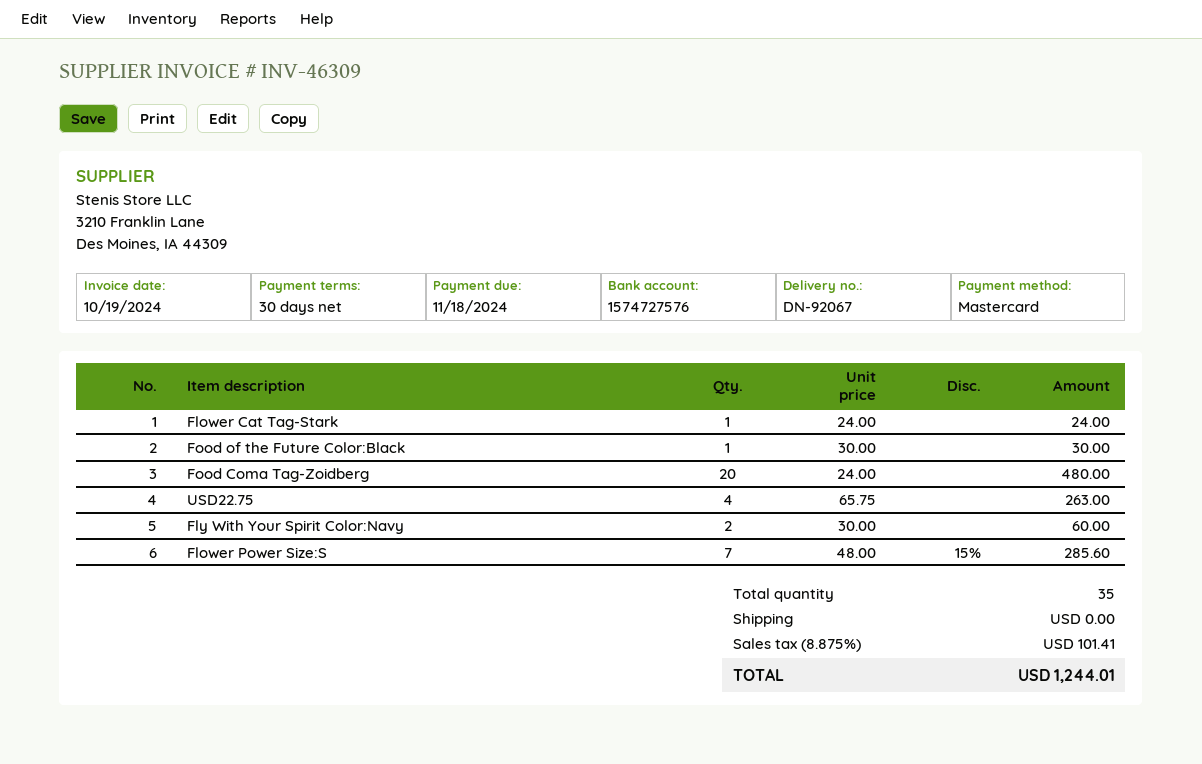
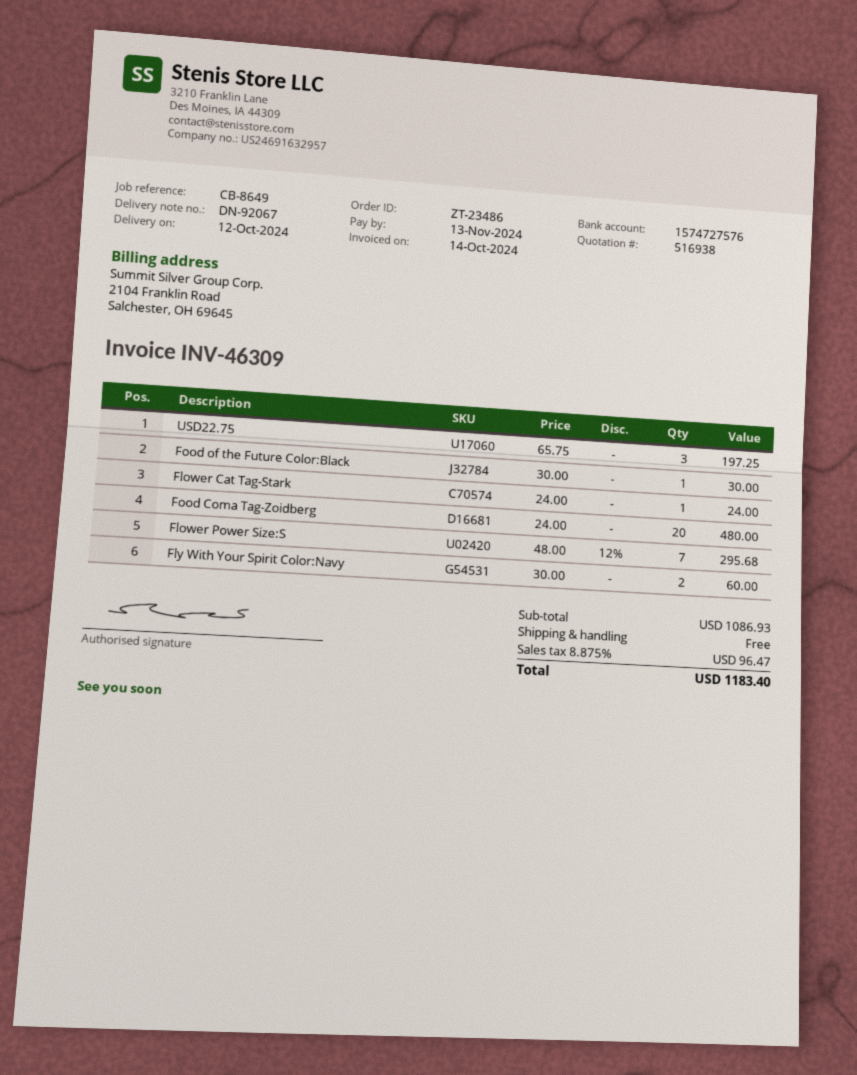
invoice date: 2024-10-19 -> 2024-10-14
due date: 2024-11-18 -> 2024-11-13
USD22.75: 4 x 65.75 = 263.00 -> 3 x 65.75 = 197.25
Flower Power Size:S: 7 x 48.00 - 15% = 285.60 -> 7 x 48.00 - 12% = 295.68
tax: 8.875% = 101.41 -> 8.875% = 96.47
total: 1244.01 -> 1183.40

